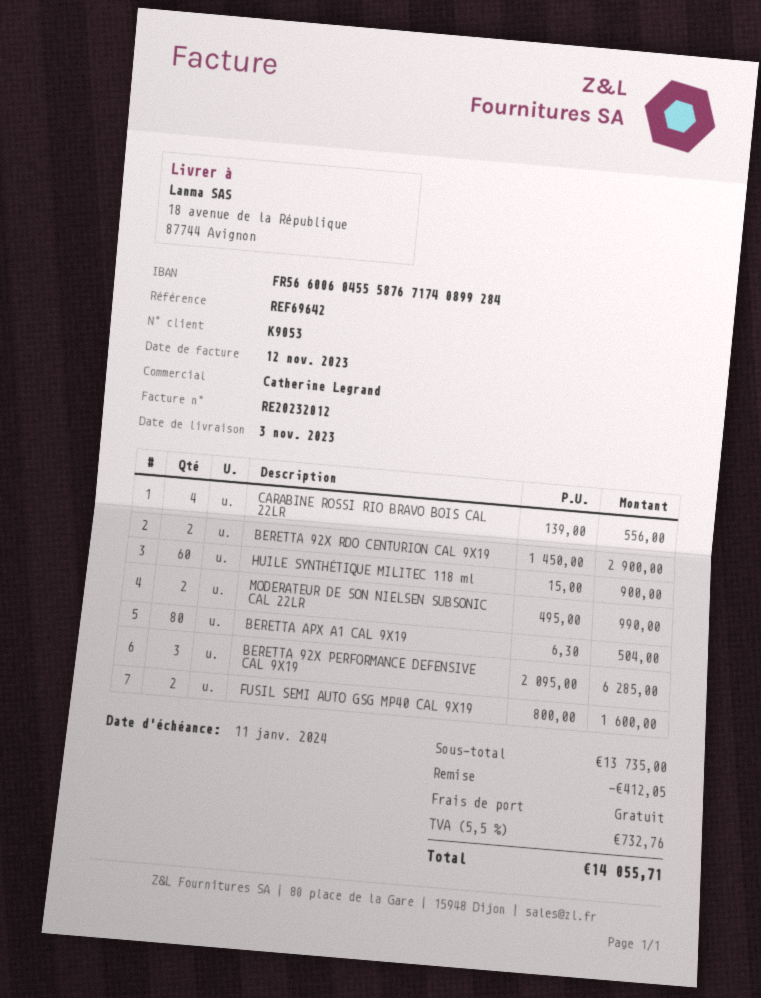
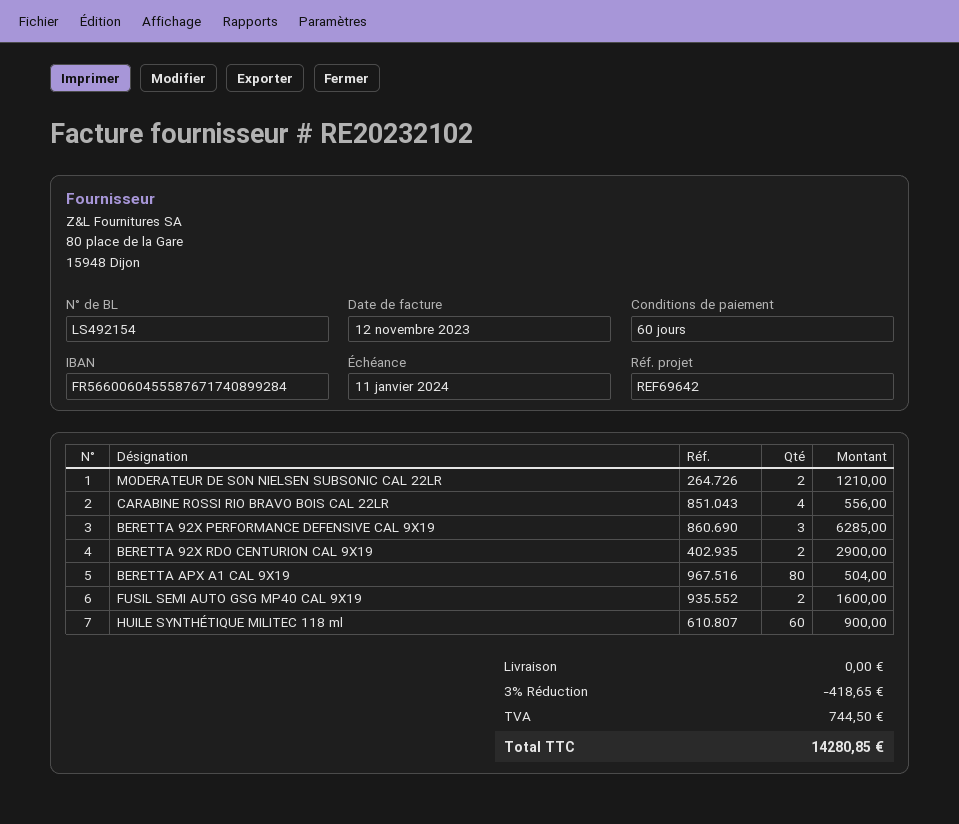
invoice number: RE20232012 -> RE20232102
MODERATEUR DE SON NIELSEN SUBSONIC CAL 22LR: 2 for 990.00 -> 2 for 1210.00
discount: 412.05 -> 418.65
tax: 732.76 -> 744.50
total: 14055.71 -> 14280.85

